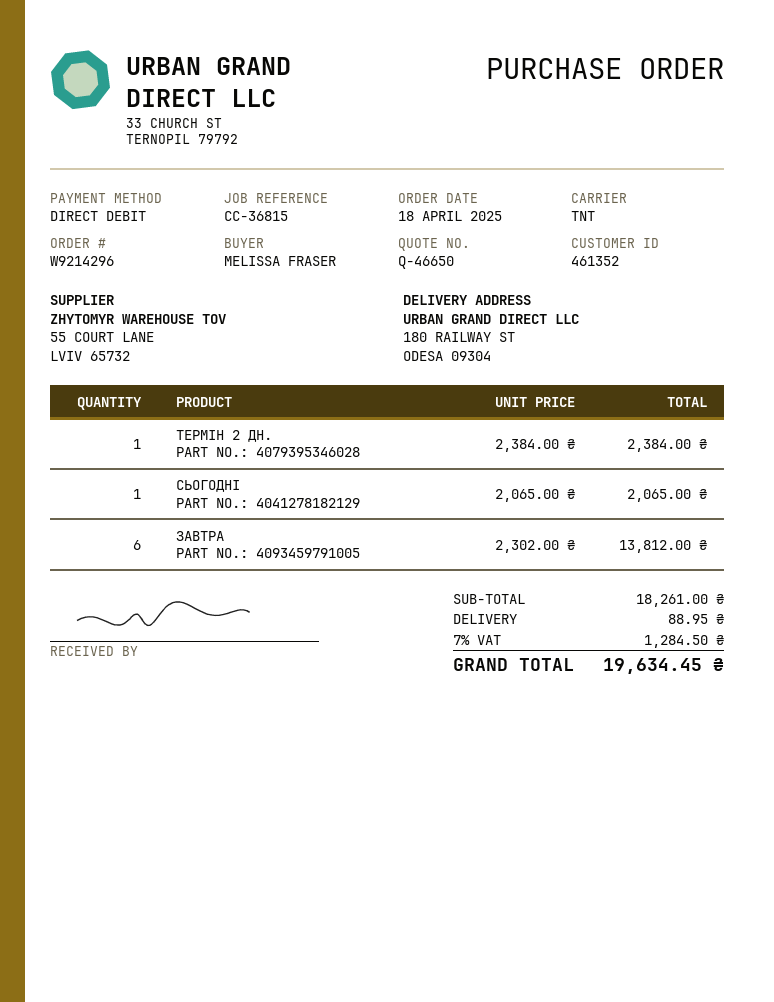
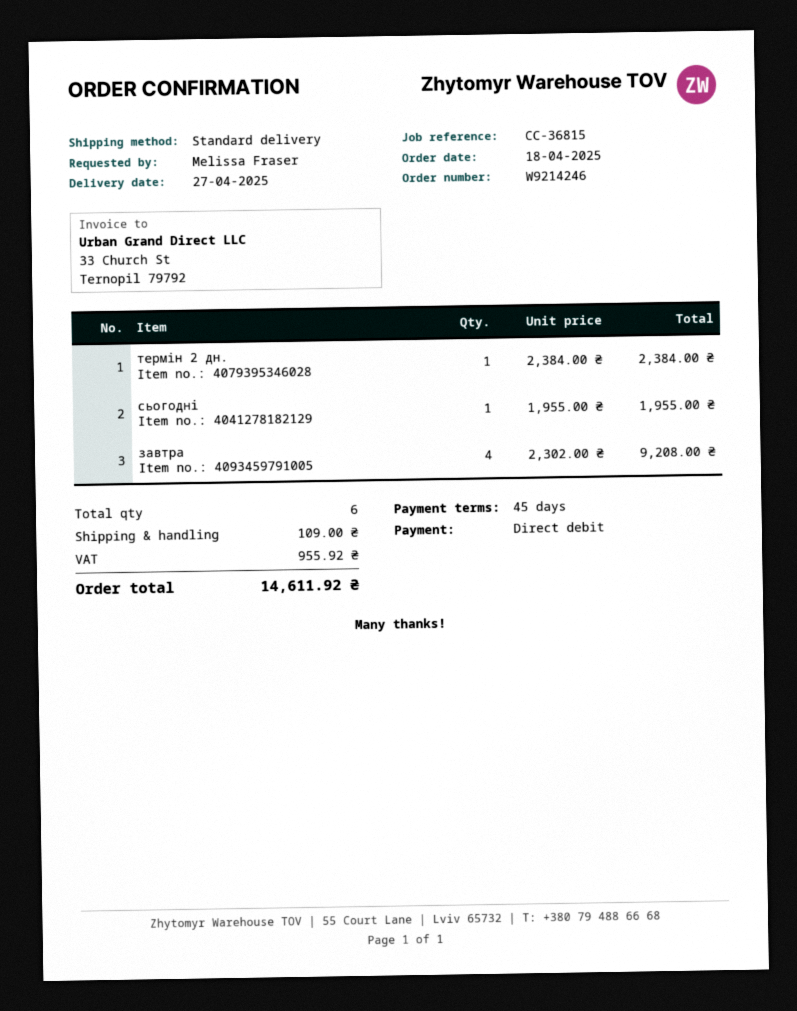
order number: W9214296 -> W9214246
shipping method: TNT -> standard
СЬОГОДНІ: 1 x 2065.00 = 2065.00 -> 1 x 1955.00 = 1955.00
ЗАВТРА: 6 x 2302.00 = 13812.00 -> 4 x 2302.00 = 9208.00
shipping: 88.95 -> 109.00
tax: 1284.50 -> 955.92
total: 19634.45 -> 14611.92

